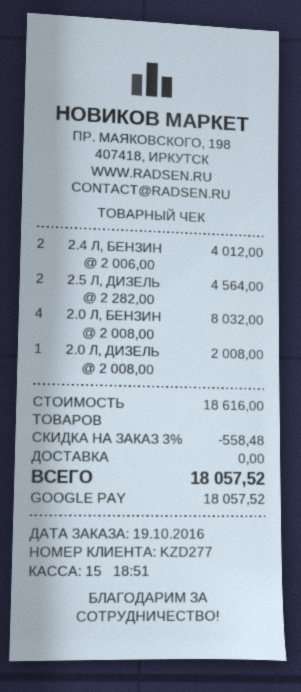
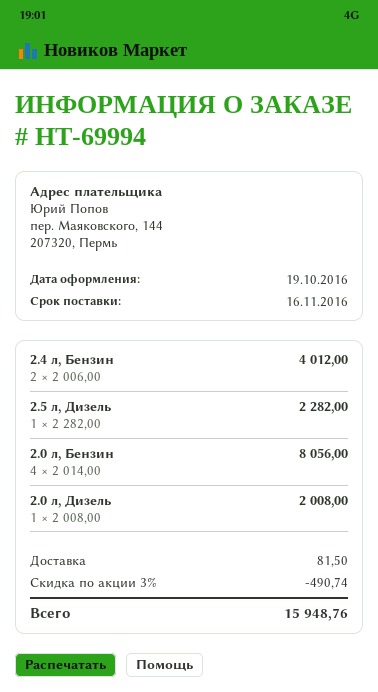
2.5 Л, ДИЗЕЛЬ: 2 x 2282.00 = 4564.00 -> 1 x 2282.00 = 2282.00
2.0 Л, БЕНЗИН: 4 x 2008.00 = 8032.00 -> 4 x 2014.00 = 8056.00
discount: 3% = 558.48 -> 3% = 490.74
shipping: 0.00 -> 81.50
total: 18057.52 -> 15948.76

